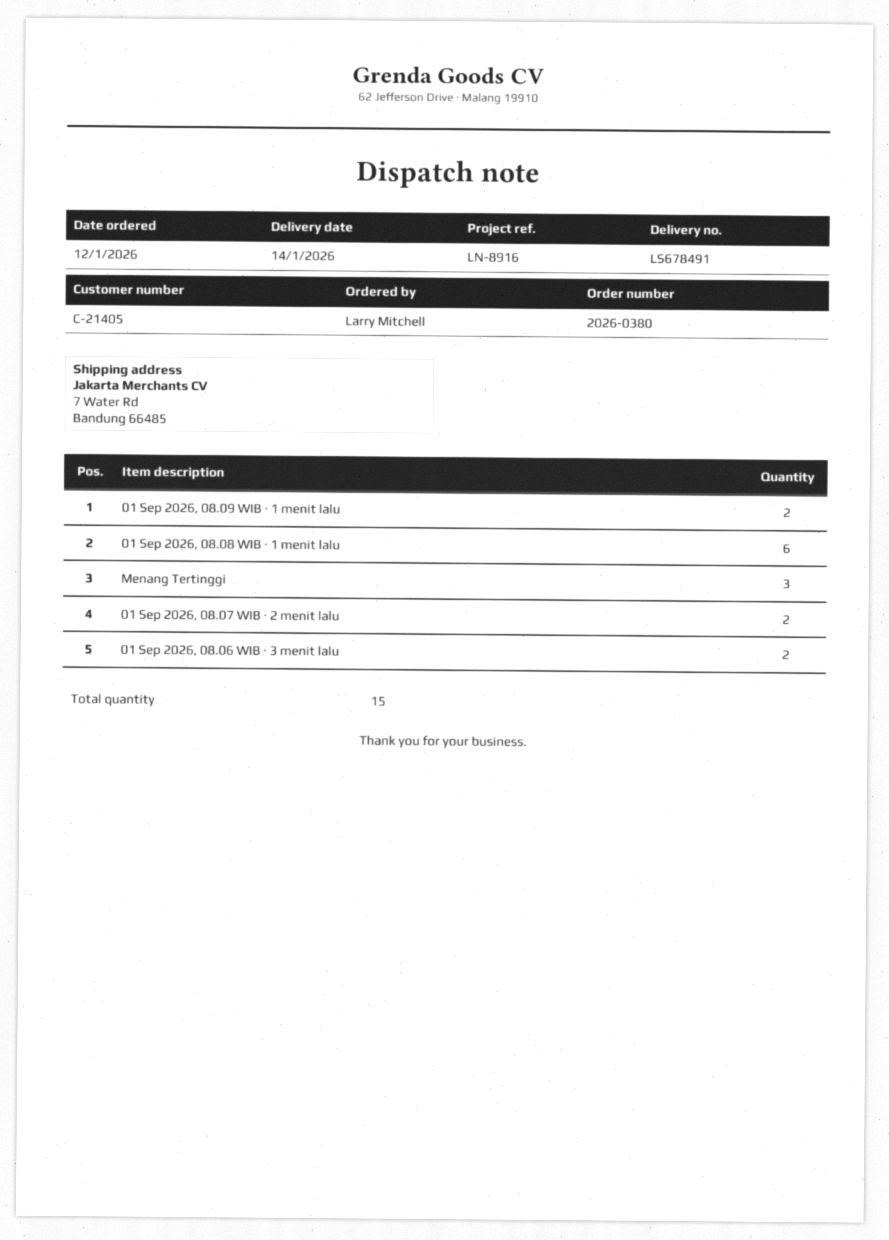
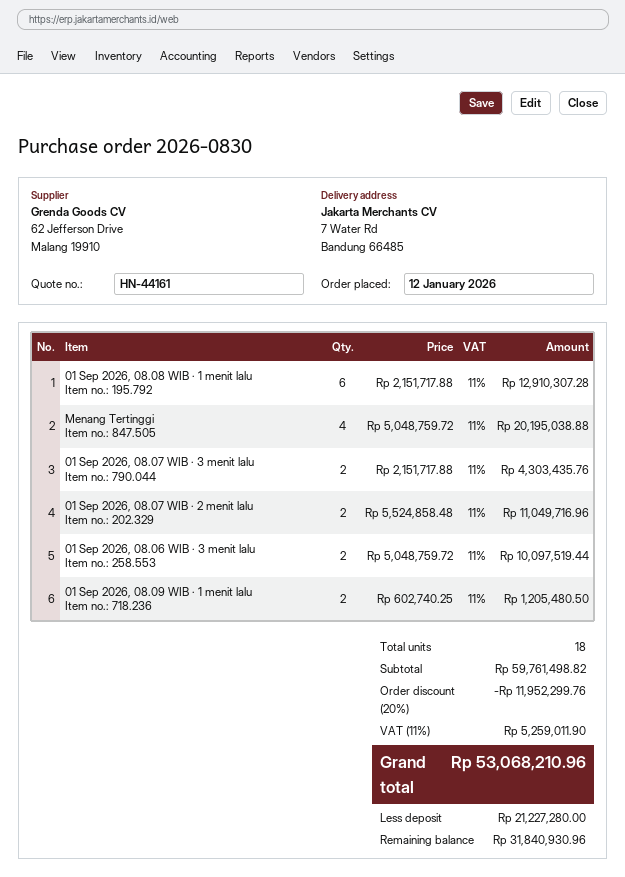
order number: 2026-0380 -> 2026-0830
Menang Tertinggi: 3 -> 4
01 Sep 2026, 08.07 WIB · 3 menit lalu: none -> 2
total quantity: 15 -> 18

